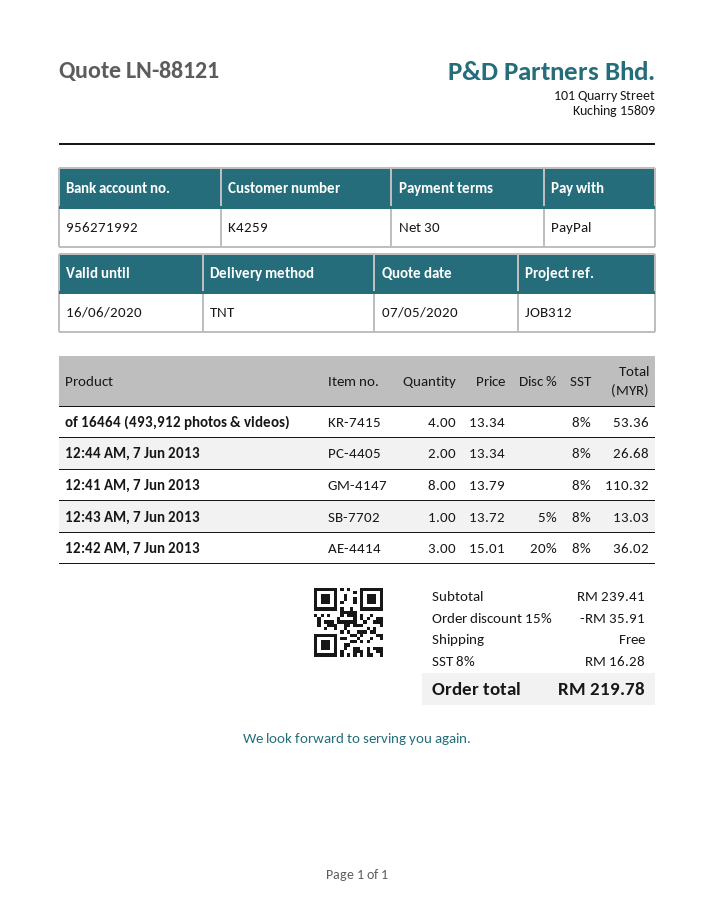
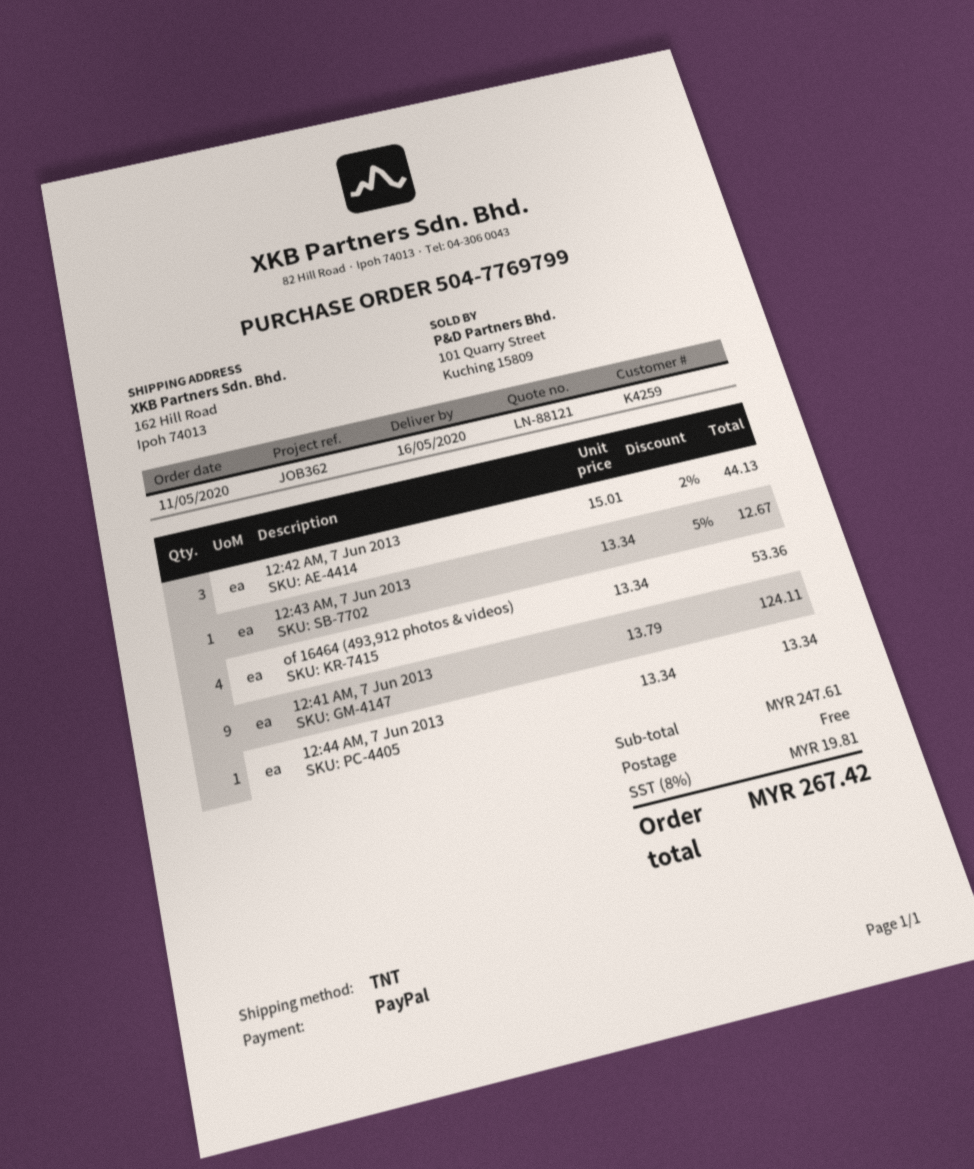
reference: JOB312 -> JOB362
12:44 AM, 7 Jun 2013: 2 x 13.34 = 26.68 -> 1 x 13.34 = 13.34
12:41 AM, 7 Jun 2013: 8 x 13.79 = 110.32 -> 9 x 13.79 = 124.11
12:43 AM, 7 Jun 2013: 1 x 13.72 - 5% = 13.03 -> 1 x 13.34 - 5% = 12.67
12:42 AM, 7 Jun 2013: 3 x 15.01 - 20% = 36.02 -> 3 x 15.01 - 2% = 44.13
subtotal: 239.41 -> 247.61
discount: 15% = 35.91 -> none
tax: 8% = 16.28 -> 8% = 19.81
total: 219.78 -> 267.42

